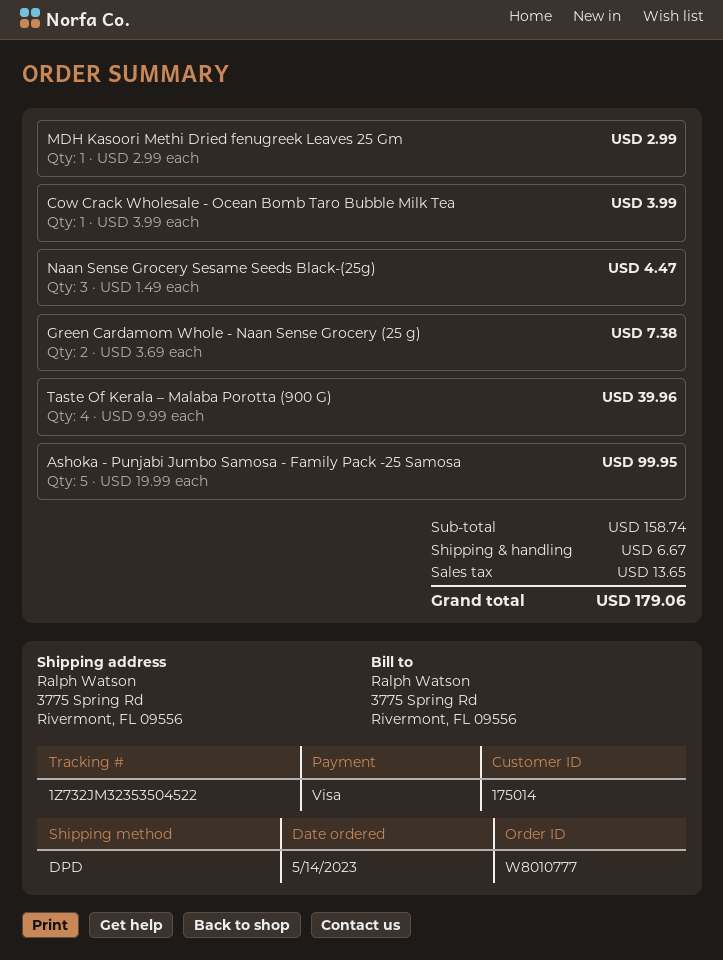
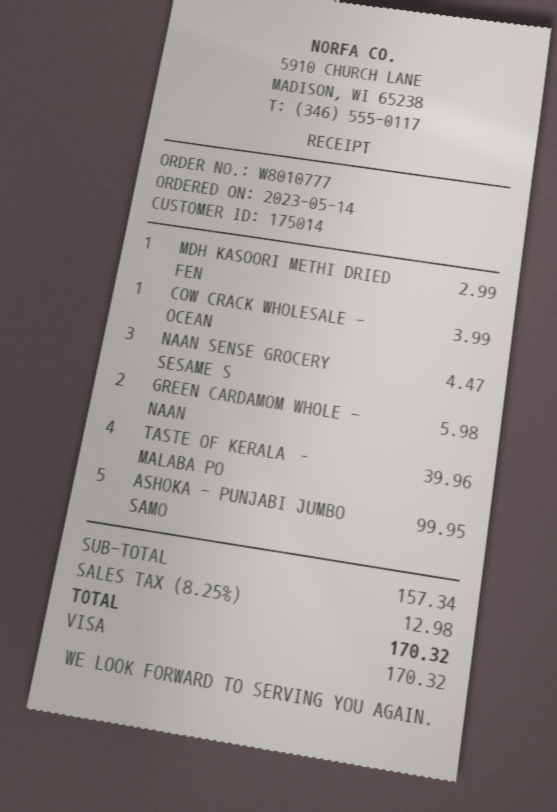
Green Cardamom Whole - Naan Sense Grocery (25 g): 2 for 7.38 -> 2 for 5.98
subtotal: 158.74 -> 157.34
shipping: 6.67 -> none
tax: 13.65 -> 12.98
total: 179.06 -> 170.32

